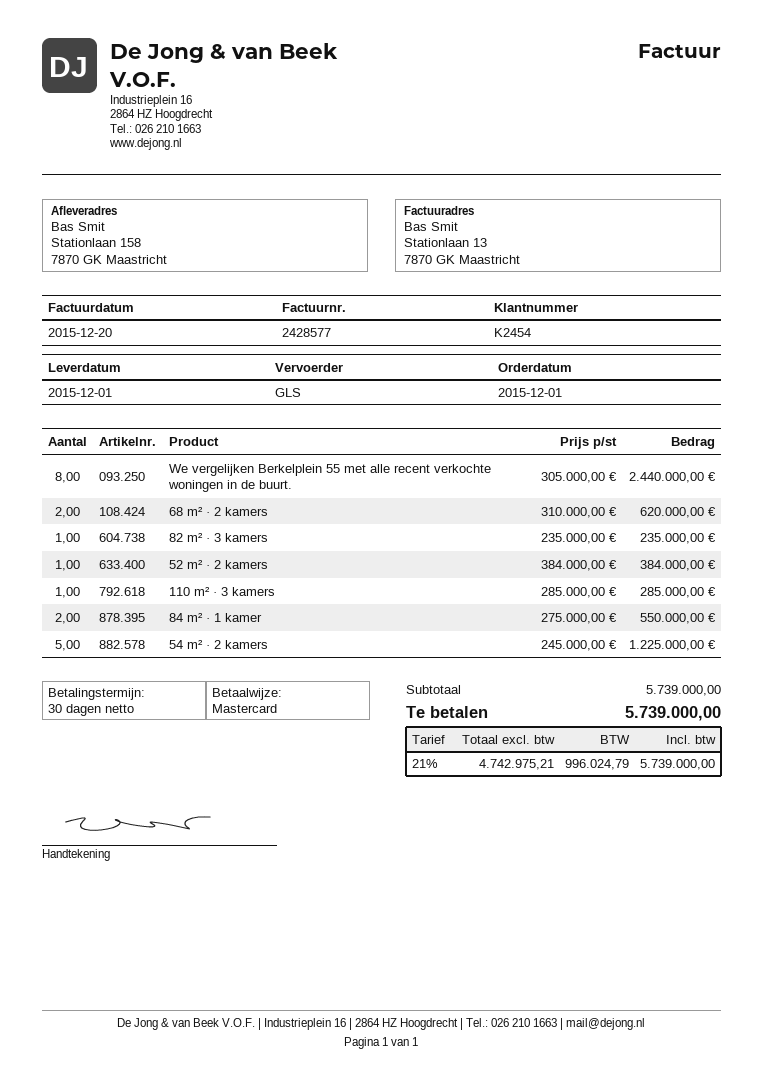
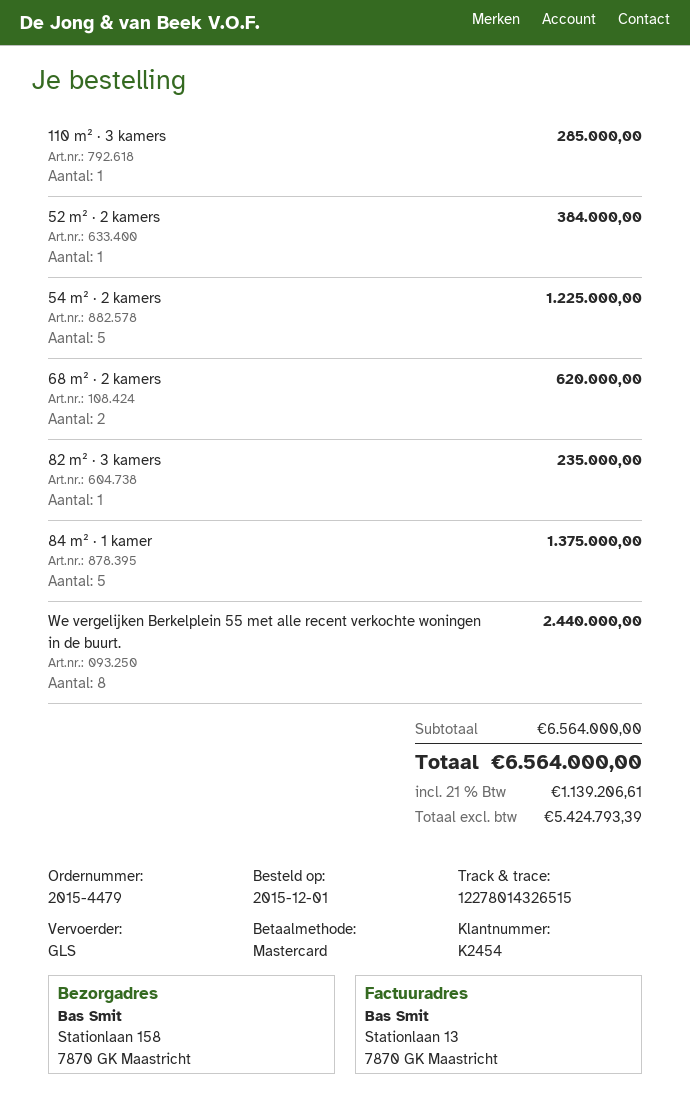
84 m² · 1 kamer: 2 for 550000.00 -> 5 for 1375000.00
subtotal: 5739000.00 -> 6564000.00
net: 4742975.21 -> 5424793.39
tax: 21% = 996024.79 -> 21% = 1139206.61
total: 5739000.00 -> 6564000.00

